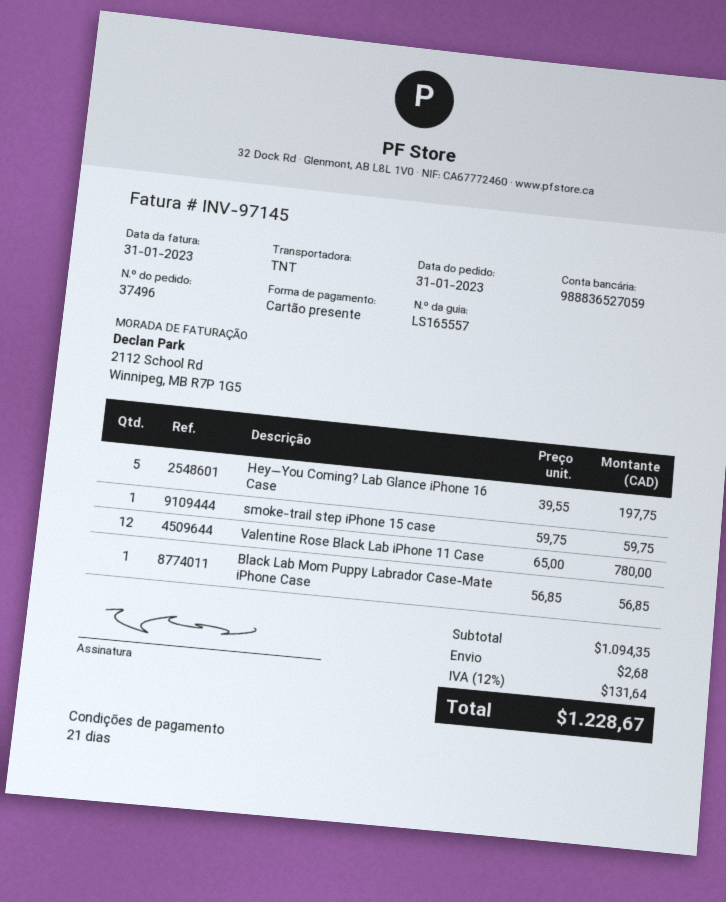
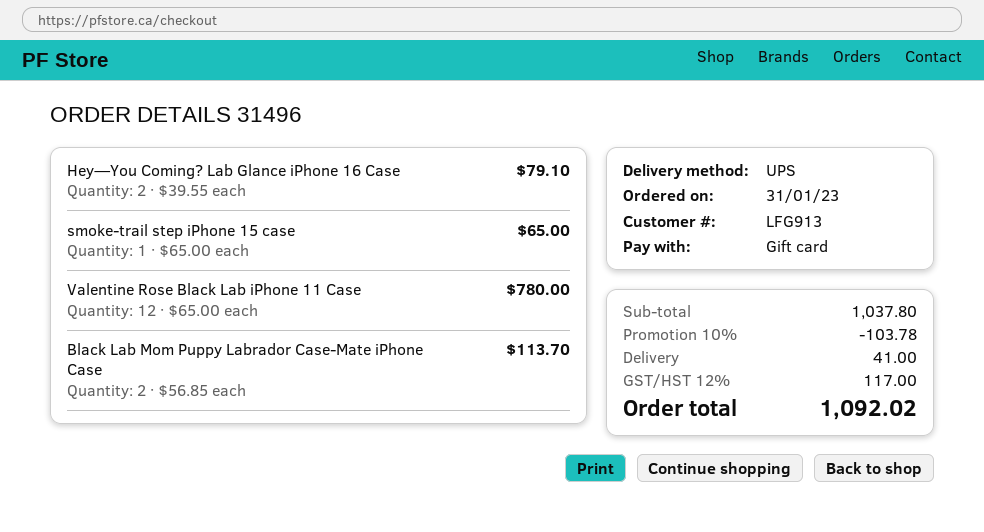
order number: 37496 -> 31496
shipping method: TNT -> UPS
Hey—You Coming? Lab Glance iPhone 16 Case: 5 x 39.55 = 197.75 -> 2 x 39.55 = 79.10
smoke-trail step iPhone 15 case: 1 x 59.75 = 59.75 -> 1 x 65.00 = 65.00
Black Lab Mom Puppy Labrador Case-Mate iPhone Case: 1 x 56.85 = 56.85 -> 2 x 56.85 = 113.70
subtotal: 1094.35 -> 1037.80
discount: none -> 10% = 103.78
shipping: 2.68 -> 41.00
tax: 12% = 131.64 -> 12% = 117.00
total: 1228.67 -> 1092.02

